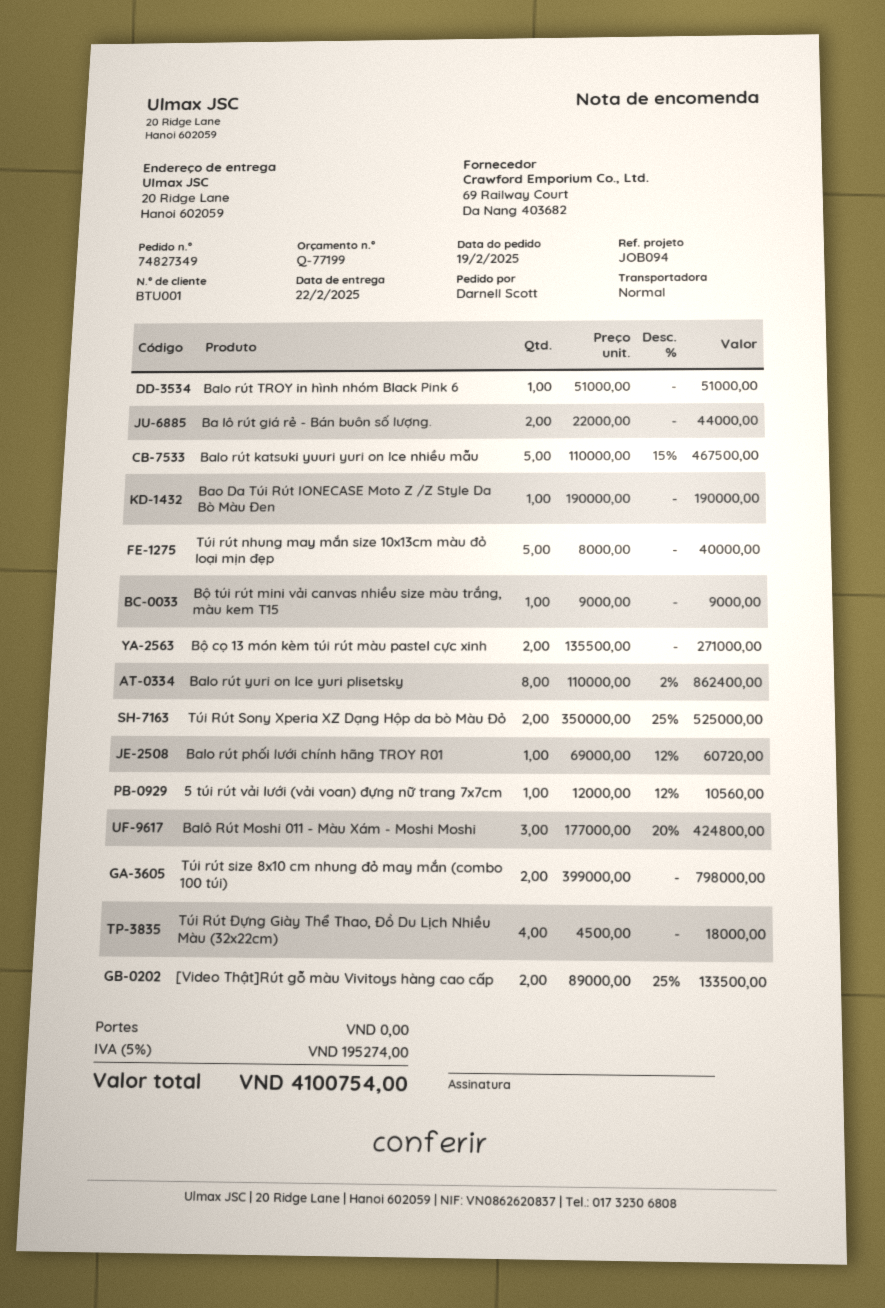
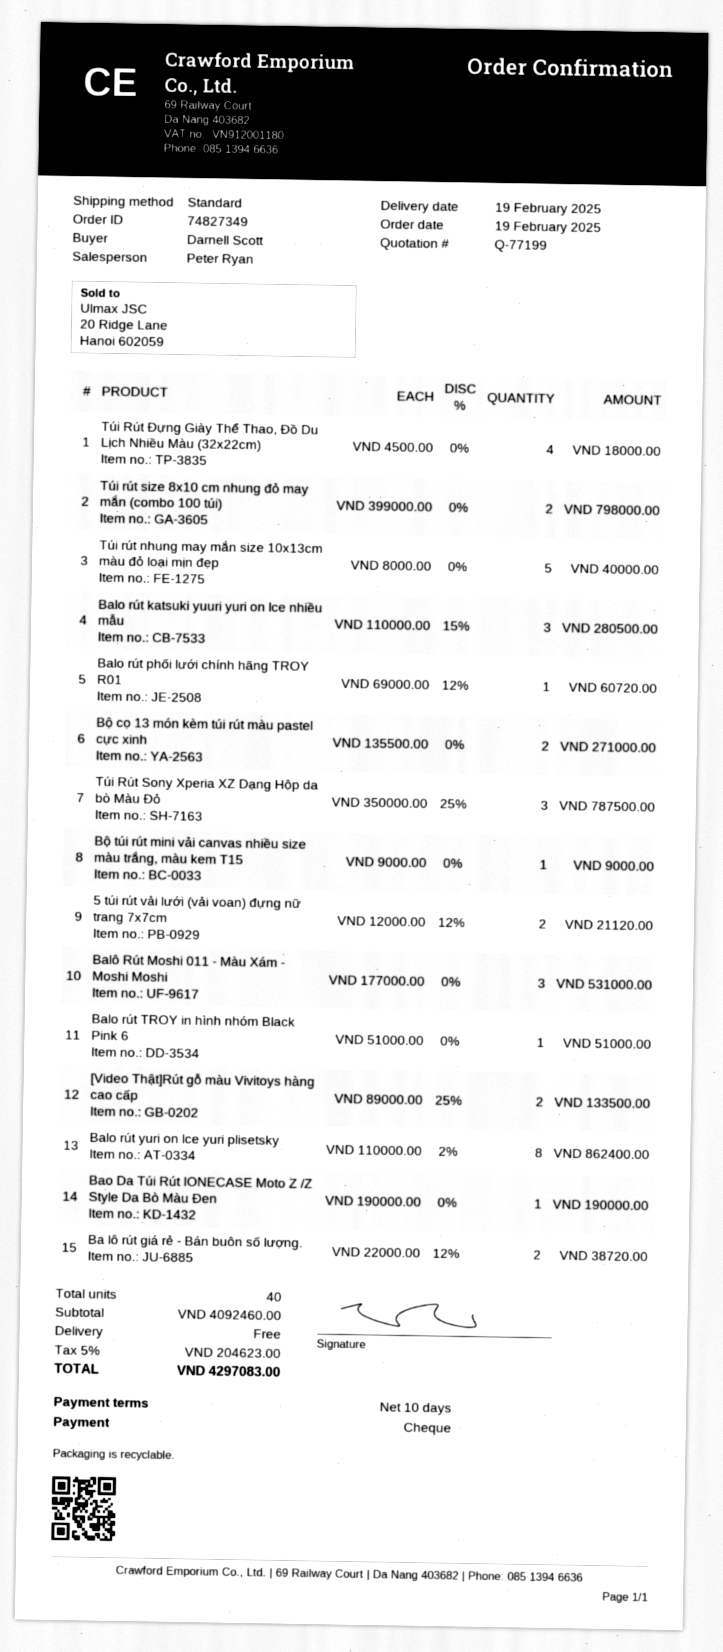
delivery date: 2025-02-22 -> 2025-02-19
Ba lô rút giá rẻ - Bán buôn số lượng.: 2 x 22000.00 = 44000.00 -> 2 x 22000.00 - 12% = 38720.00
Balo rút katsuki yuuri yuri on lce nhiều mẫu: 5 x 110000.00 - 15% = 467500.00 -> 3 x 110000.00 - 15% = 280500.00
Túi Rút Sony Xperia XZ Dạng Hộp da bò Màu Đỏ: 2 x 350000.00 - 25% = 525000.00 -> 3 x 350000.00 - 25% = 787500.00
5 túi rút vải lưới (vải voan) đựng nữ trang 7x7cm: 1 x 12000.00 - 12% = 10560.00 -> 2 x 12000.00 - 12% = 21120.00
Balô Rút Moshi 011 - Màu Xám - Moshi Moshi: 3 x 177000.00 - 20% = 424800.00 -> 3 x 177000.00 = 531000.00
tax: 5% = 195274.00 -> 5% = 204623.00
total: 4100754.00 -> 4297083.00

